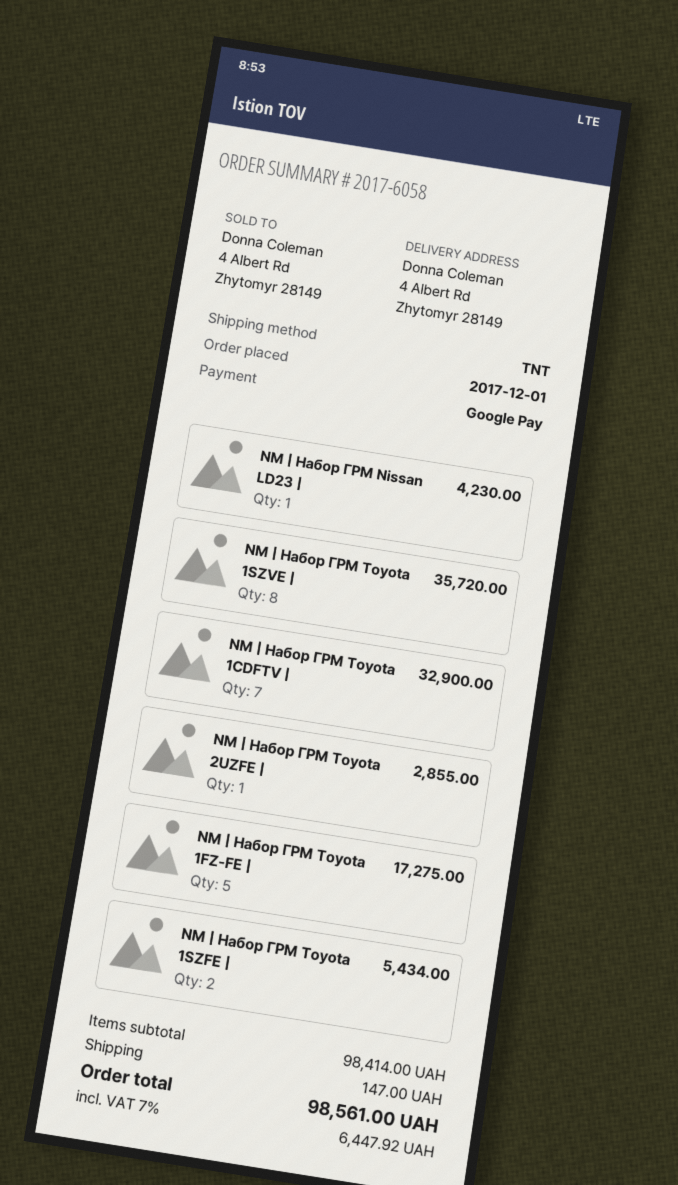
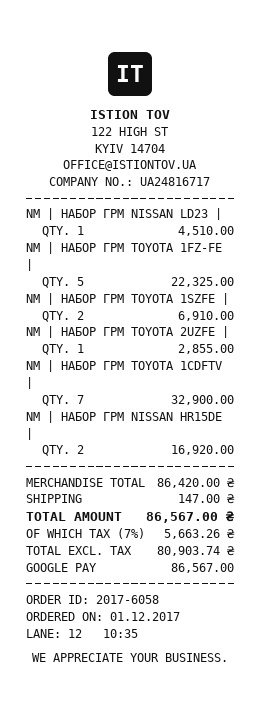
NM | Набор ГРМ Nissan LD23 |: 1 for 4230.00 -> 1 for 4510.00
NM | Набор ГРМ Toyota 1SZVE |: 8 for 35720.00 -> none
NM | Набор ГРМ Toyota 1FZ-FE |: 5 for 17275.00 -> 5 for 22325.00
NM | Набор ГРМ Toyota 1SZFE |: 2 for 5434.00 -> 2 for 6910.00
NM | НАБОР ГРМ NISSAN HR15DE |: none -> 2 for 16920.00
subtotal: 98414.00 -> 86420.00
tax: 7% = 6447.92 -> 7% = 5663.26
total: 98561.00 -> 86567.00

